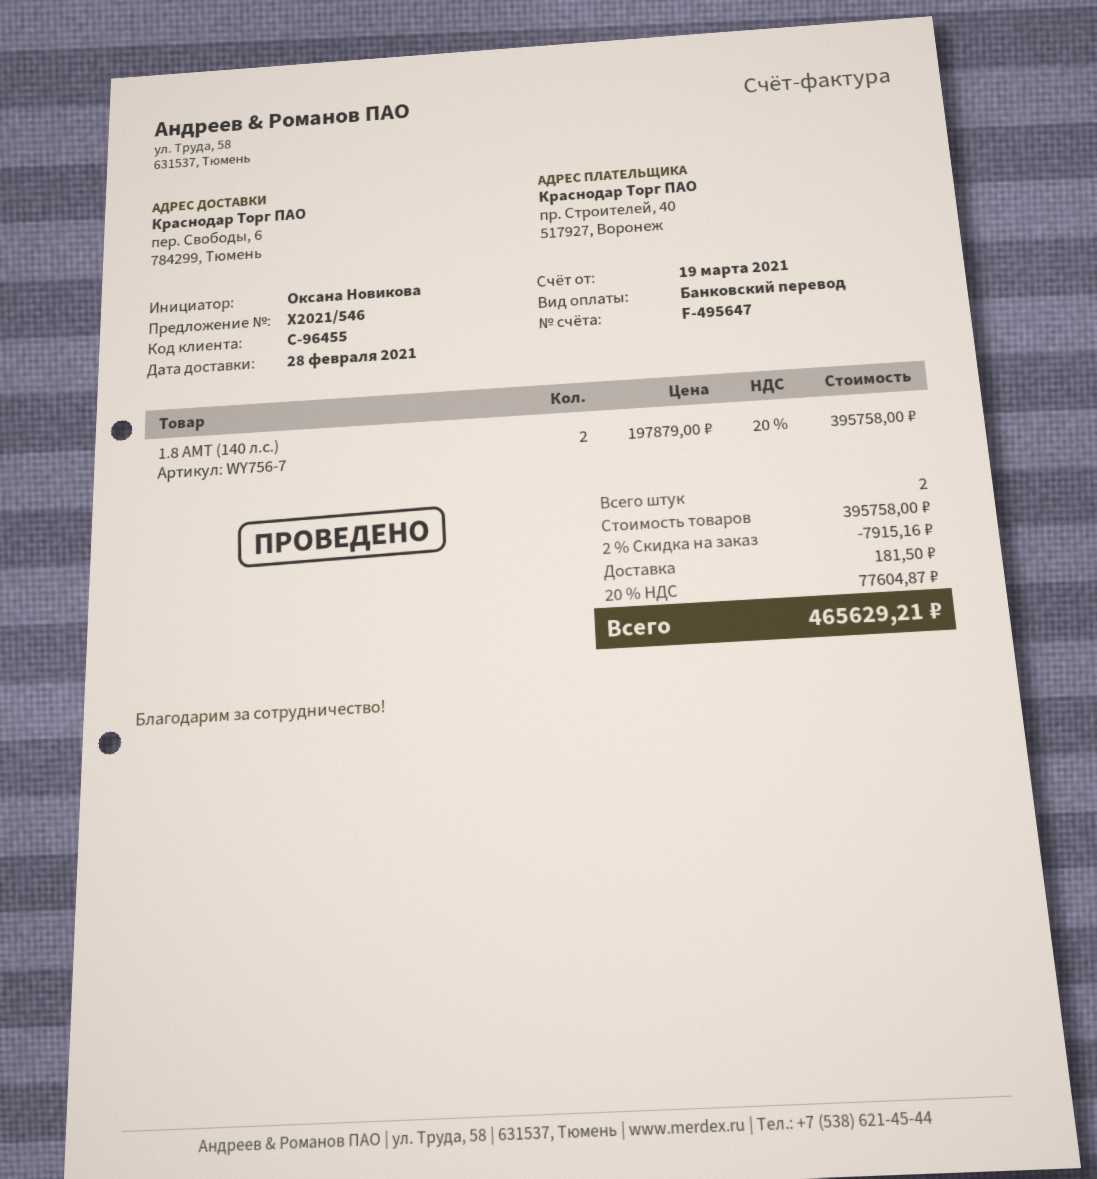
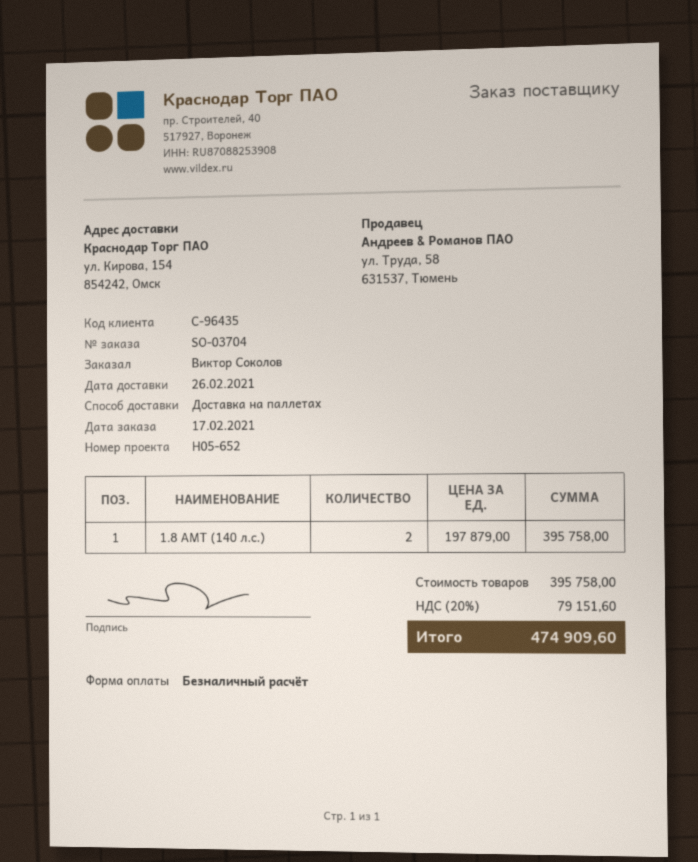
delivery date: 2021-02-28 -> 2021-02-26
customer number: C-96455 -> C-96435
ordered by: Оксана Новикова -> Виктор Соколов
ship to: пер. Свободы, 6, 784299, Тюмень -> ул. Кирова, 154, 854242, Омск
discount: 2% = 7915.16 -> none
shipping: 181.50 -> none
tax: 20% = 77604.87 -> 20% = 79151.60
total: 465629.21 -> 474909.60

